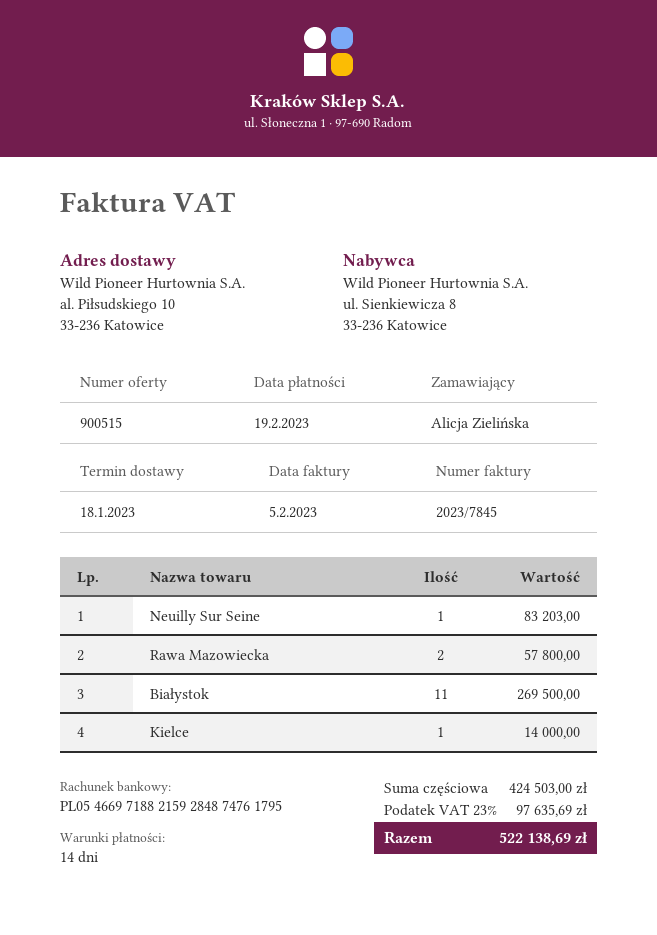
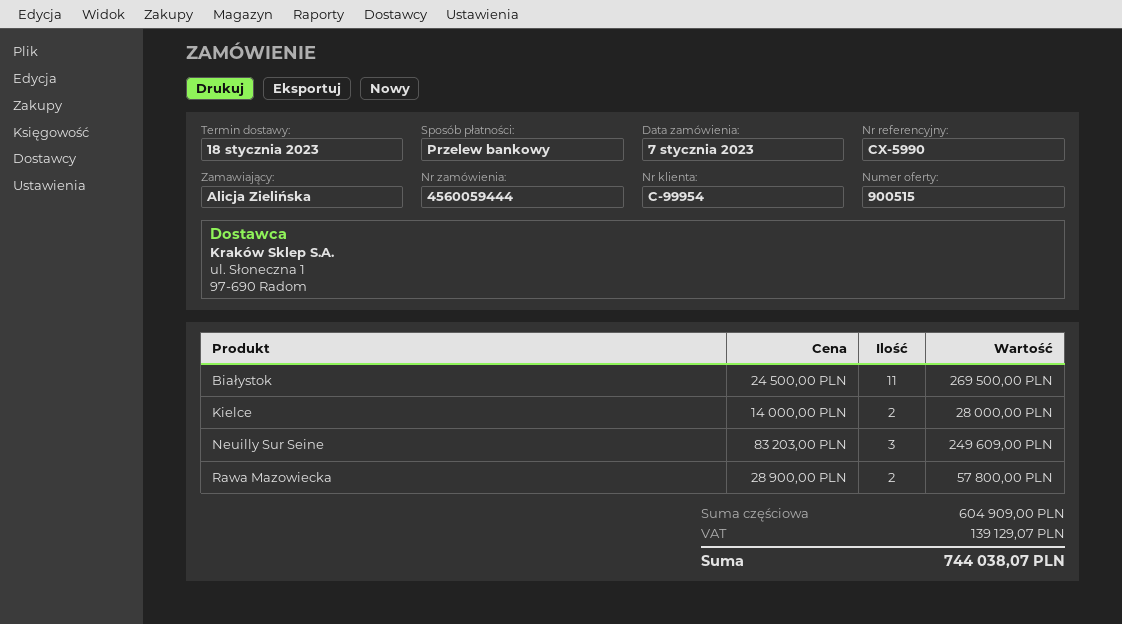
Neuilly Sur Seine: 1 for 83203.00 -> 3 for 249609.00
Kielce: 1 for 14000.00 -> 2 for 28000.00
subtotal: 424503.00 -> 604909.00
tax: 97635.69 -> 139129.07
total: 522138.69 -> 744038.07

